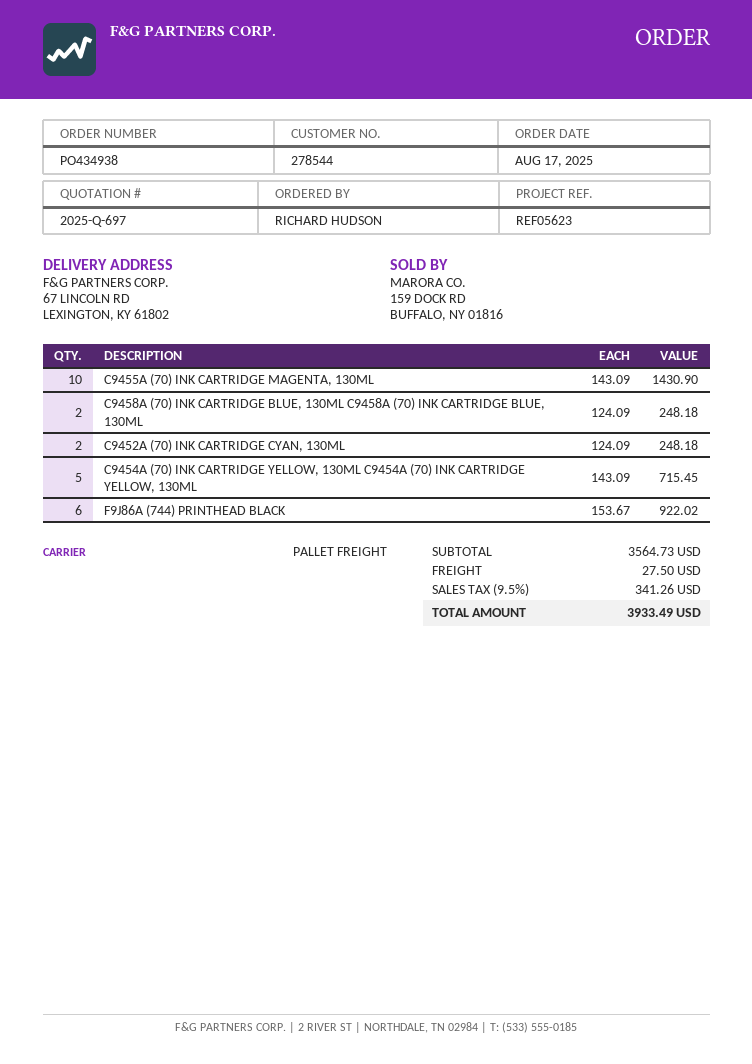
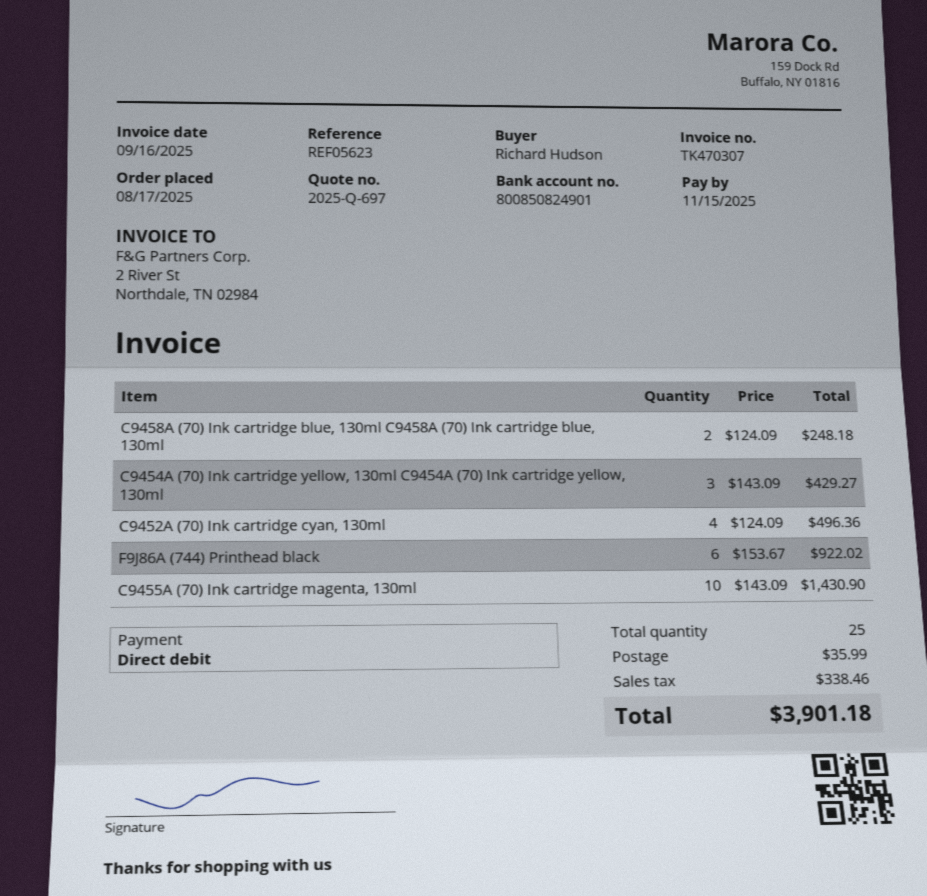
C9452A (70) INK CARTRIDGE CYAN, 130ML: 2 x 124.09 = 248.18 -> 4 x 124.09 = 496.36
C9454A (70) INK CARTRIDGE YELLOW, 130ML C9454A (70) INK CARTRIDGE YELLOW, 130ML: 5 x 143.09 = 715.45 -> 3 x 143.09 = 429.27
shipping: 27.50 -> 35.99
tax: 341.26 -> 338.46
total: 3933.49 -> 3901.18

